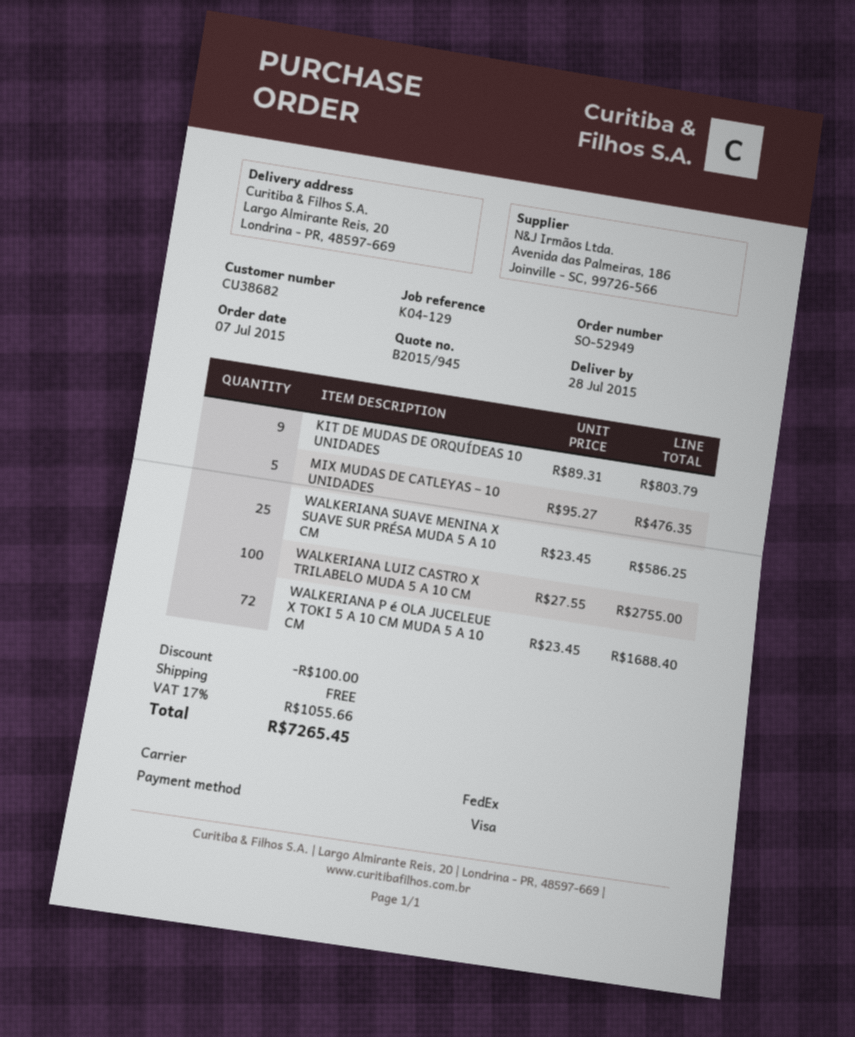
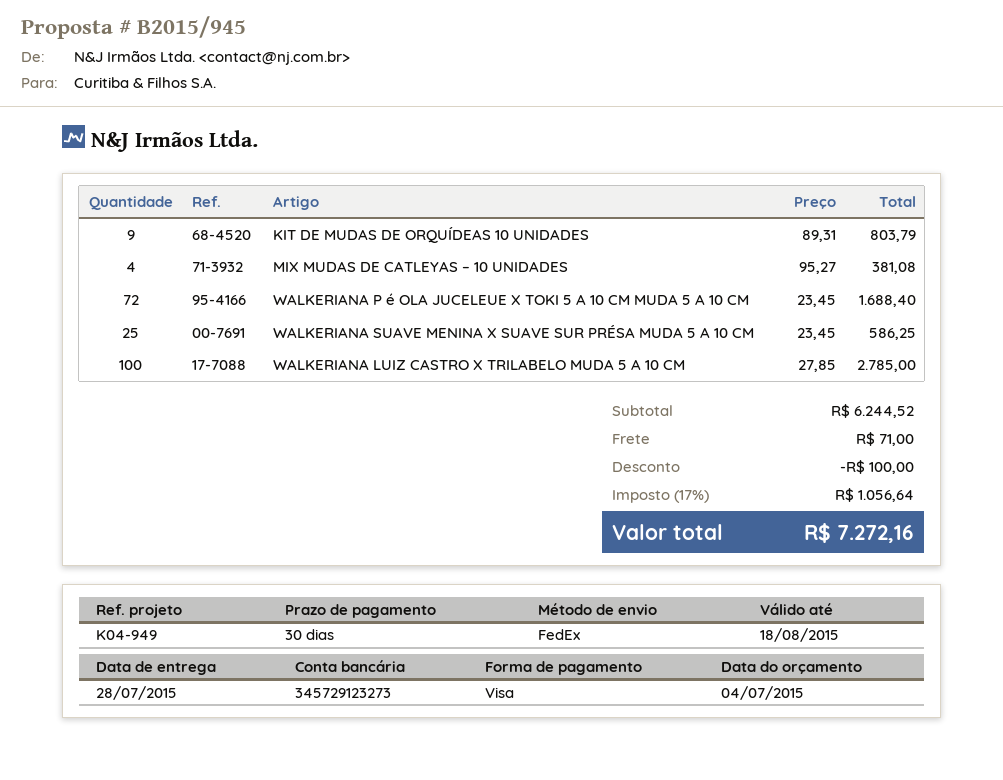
reference: K04-129 -> K04-949
MIX MUDAS DE CATLEYAS – 10 UNIDADES: 5 x 95.27 = 476.35 -> 4 x 95.27 = 381.08
WALKERIANA LUIZ CASTRO X TRILABELO MUDA 5 A 10 CM: 100 x 27.55 = 2755.00 -> 100 x 27.85 = 2785.00
shipping: 0.00 -> 71.00
tax: 17% = 1055.66 -> 17% = 1056.64
total: 7265.45 -> 7272.16

